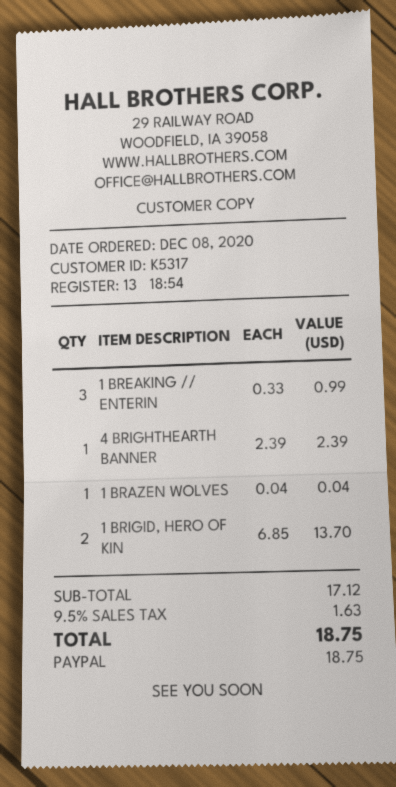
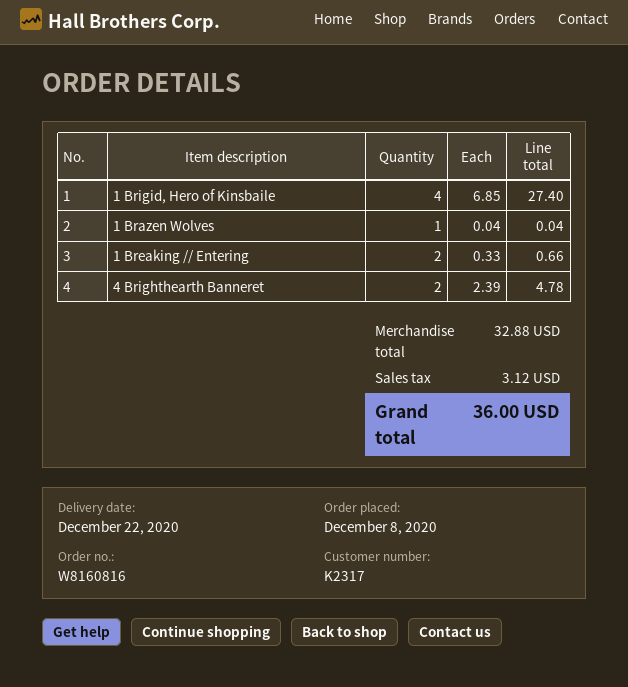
customer number: K5317 -> K2317
1 BREAKING // ENTERIN: 3 x 0.33 = 0.99 -> 2 x 0.33 = 0.66
4 BRIGHTHEARTH BANNER: 1 x 2.39 = 2.39 -> 2 x 2.39 = 4.78
1 BRIGID, HERO OF KIN: 2 x 6.85 = 13.70 -> 4 x 6.85 = 27.40
subtotal: 17.12 -> 32.88
tax: 1.63 -> 3.12
total: 18.75 -> 36.00

